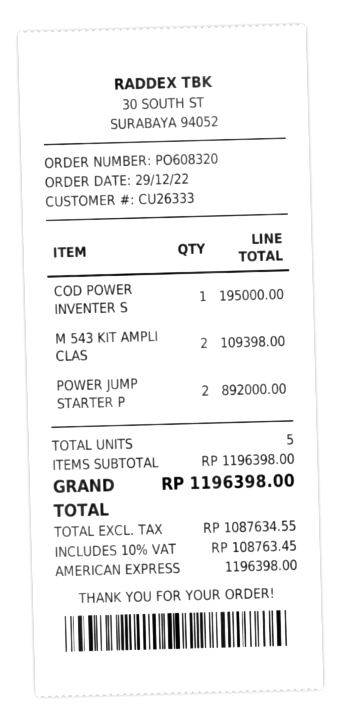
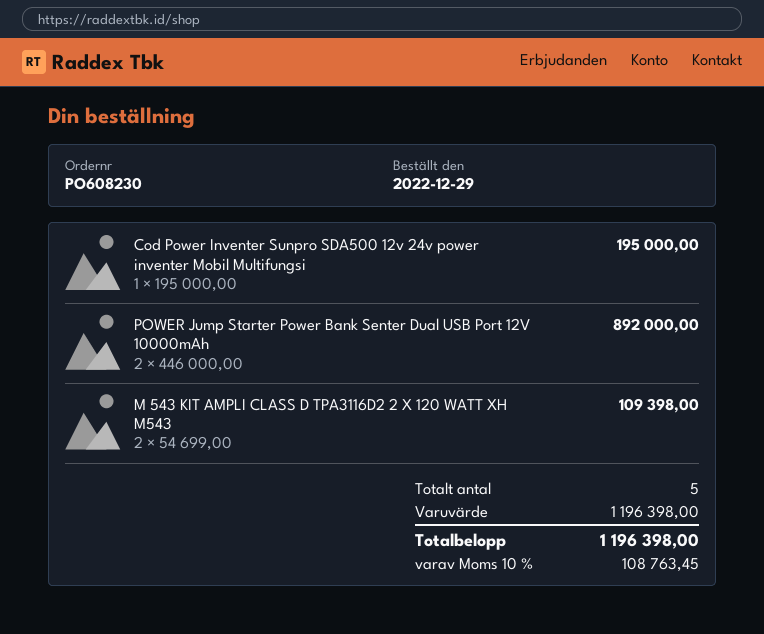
order number: PO608320 -> PO608230

